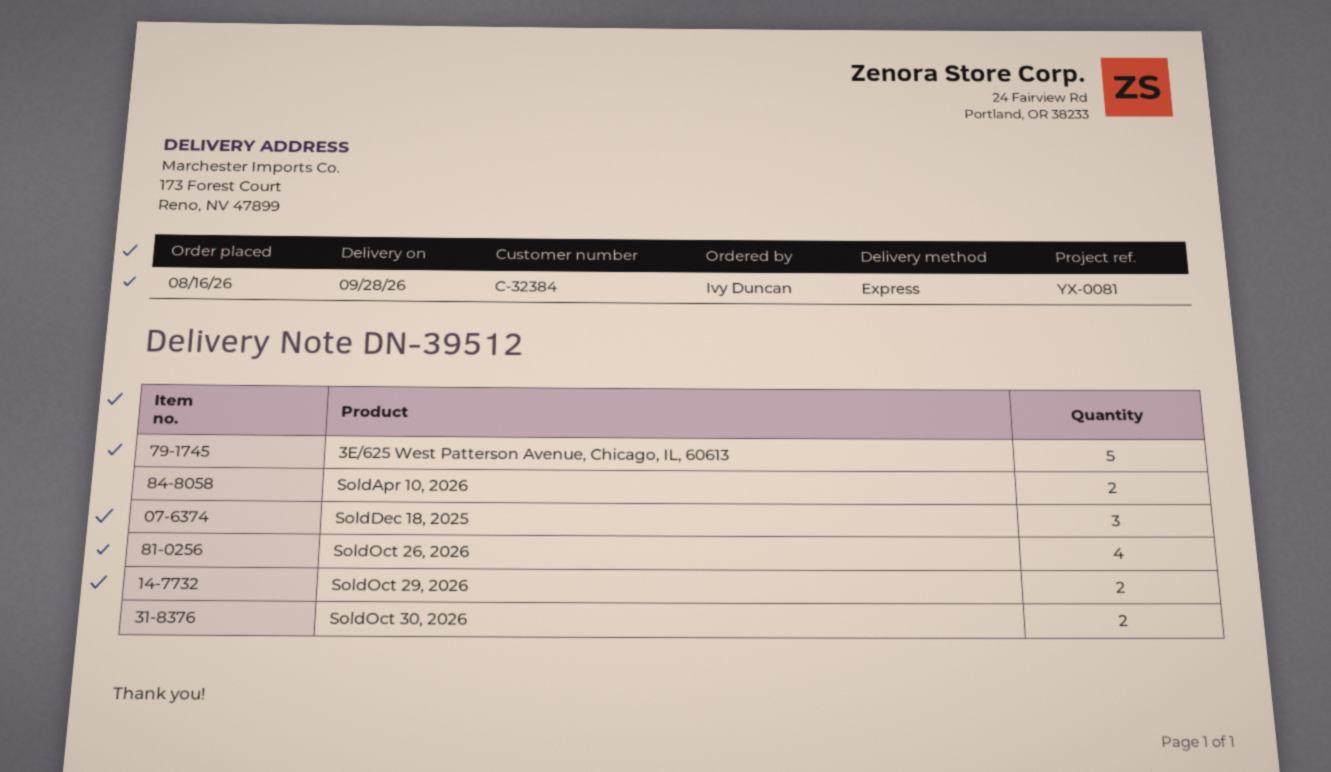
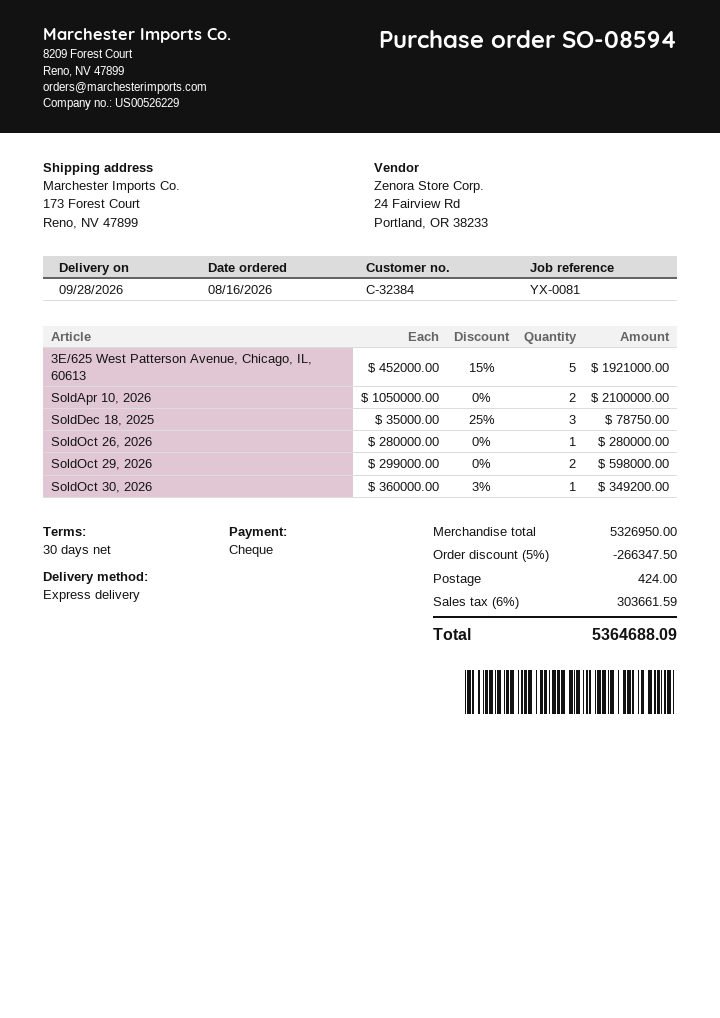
SoldOct 26, 2026: 4 -> 1
SoldOct 30, 2026: 2 -> 1

